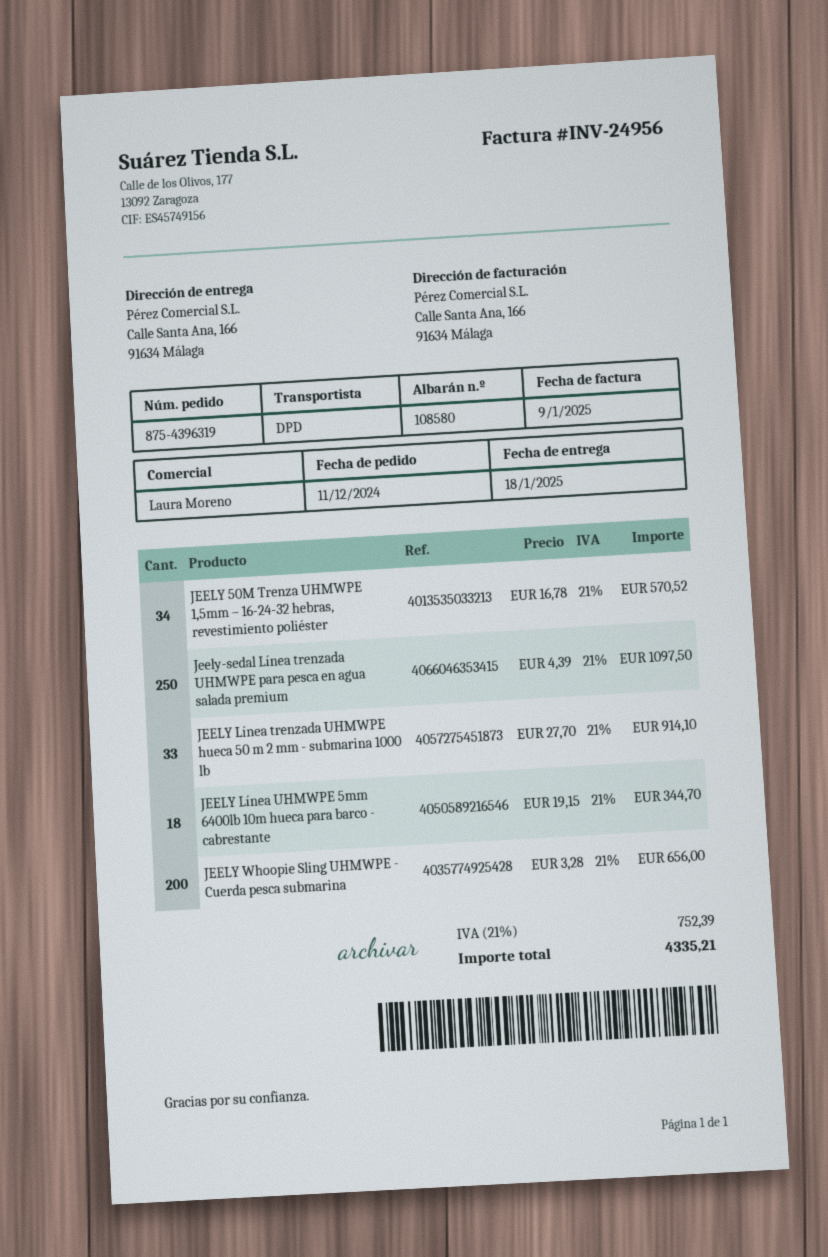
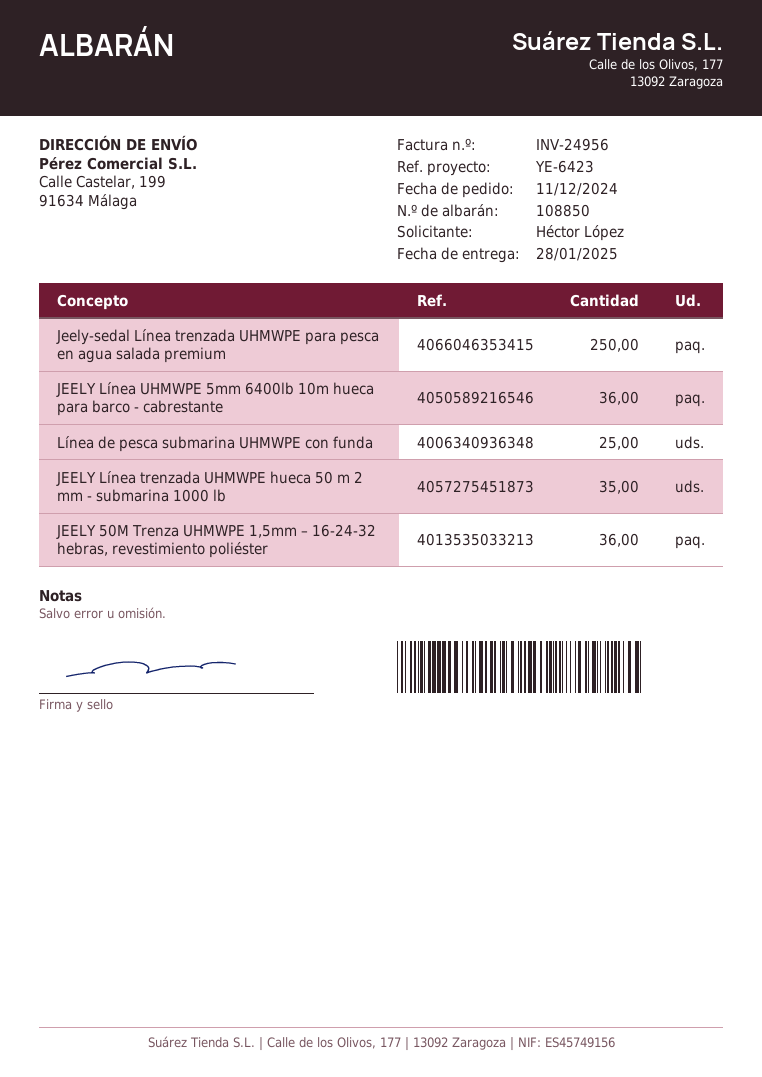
delivery note number: 108580 -> 108850
delivery date: 2025-01-18 -> 2025-01-28
ship to: Calle Santa Ana, 166, 91634 Málaga -> Calle Castelar, 199, 91634 Málaga
JEELY 50M Trenza UHMWPE 1,5mm – 16-24-32 hebras, revestimiento poliéster: 34 -> 36
JEELY Línea trenzada UHMWPE hueca 50 m 2 mm - submarina 1000 lb: 33 -> 35
JEELY Línea UHMWPE 5mm 6400lb 10m hueca para barco - cabrestante: 18 -> 36
JEELY Whoopie Sling UHMWPE - Cuerda pesca submarina: 200 -> none
Línea de pesca submarina UHMWPE con funda: none -> 25

